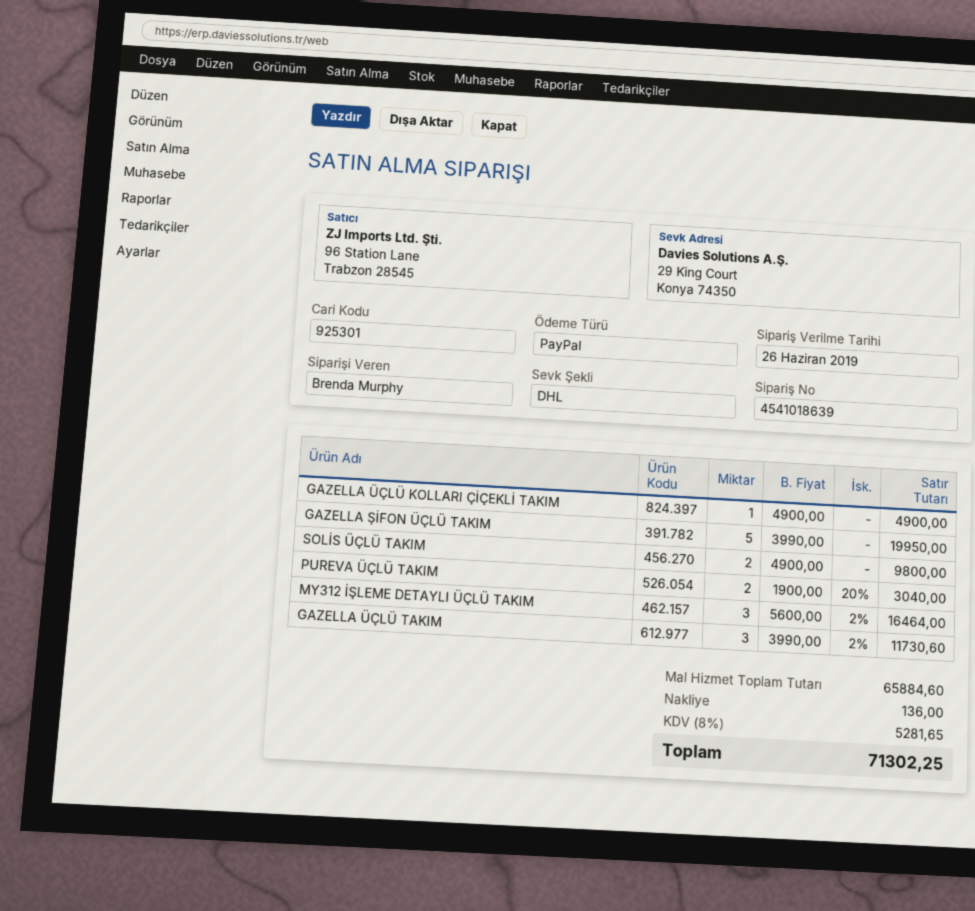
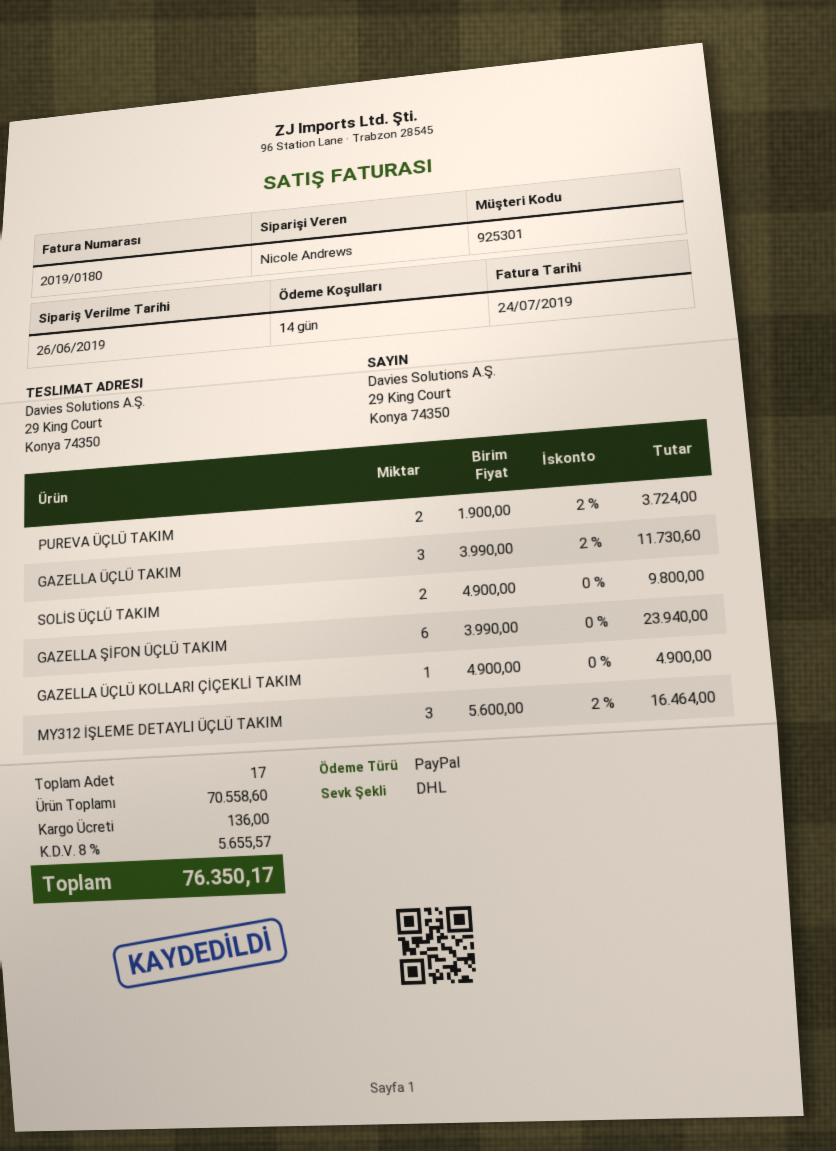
ordered by: Brenda Murphy -> Nicole Andrews
GAZELLA ŞİFON ÜÇLÜ TAKIM: 5 x 3990.00 = 19950.00 -> 6 x 3990.00 = 23940.00
PUREVA ÜÇLÜ TAKIM: 2 x 1900.00 - 20% = 3040.00 -> 2 x 1900.00 - 2% = 3724.00
subtotal: 65884.60 -> 70558.60
tax: 8% = 5281.65 -> 8% = 5655.57
total: 71302.25 -> 76350.17

